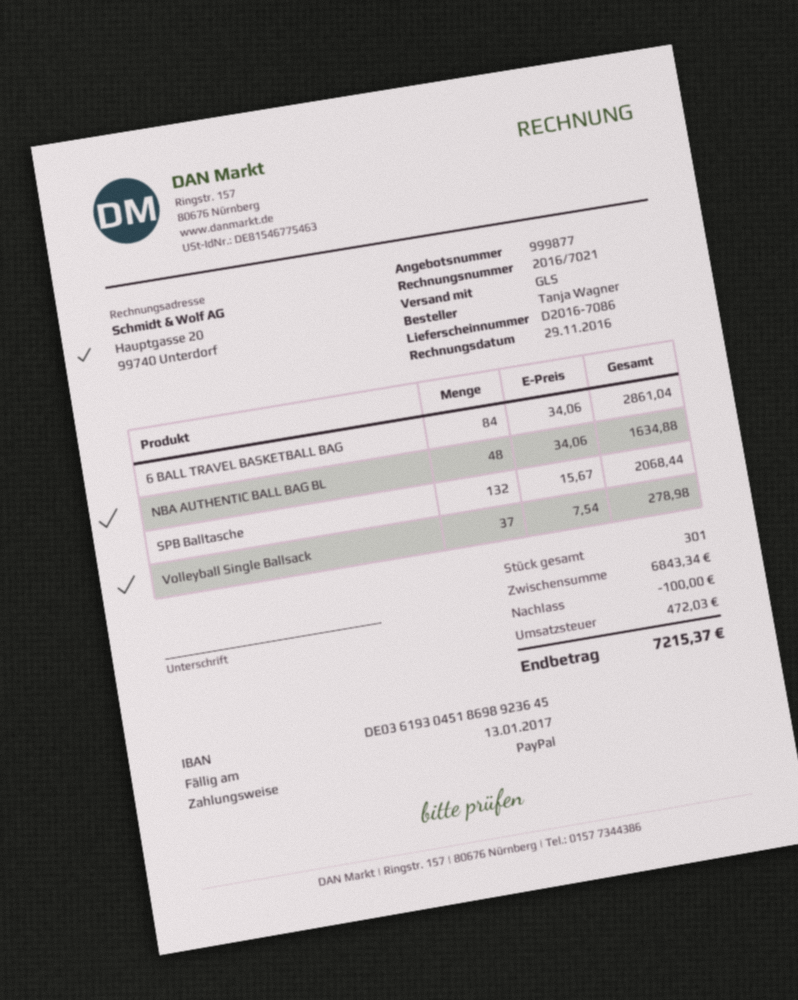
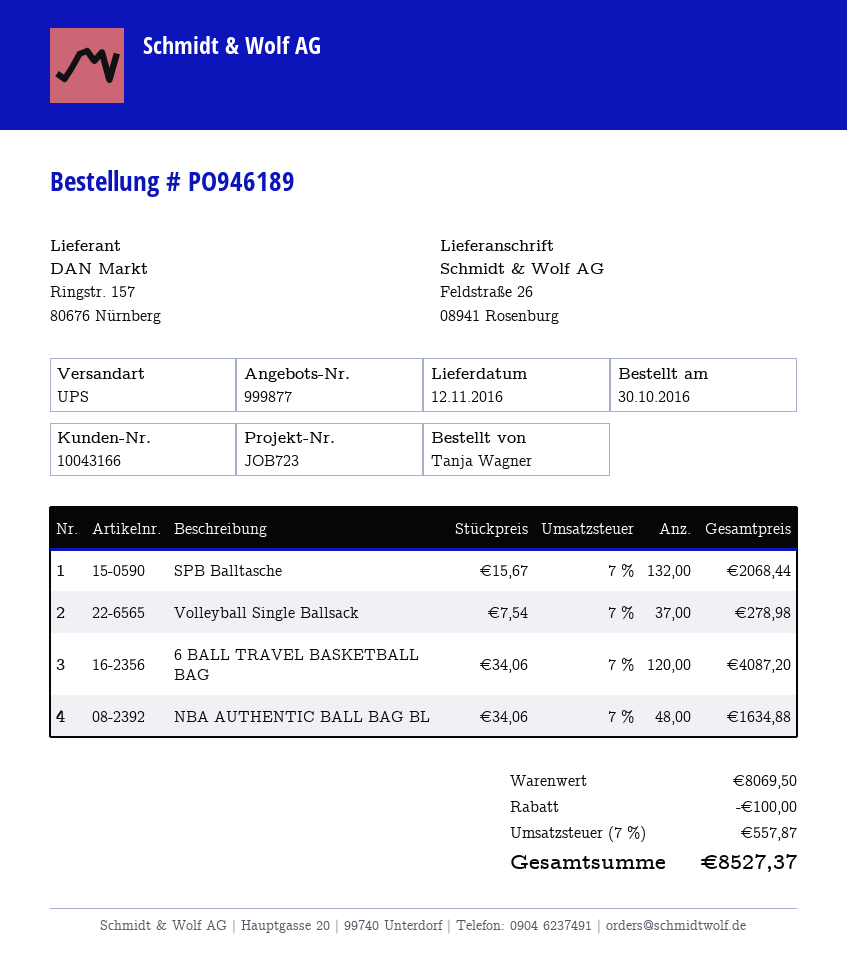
shipping method: GLS -> UPS
6 BALL TRAVEL BASKETBALL BAG: 84 x 34.06 = 2861.04 -> 120 x 34.06 = 4087.20
subtotal: 6843.34 -> 8069.50
tax: 472.03 -> 557.87
total: 7215.37 -> 8527.37

